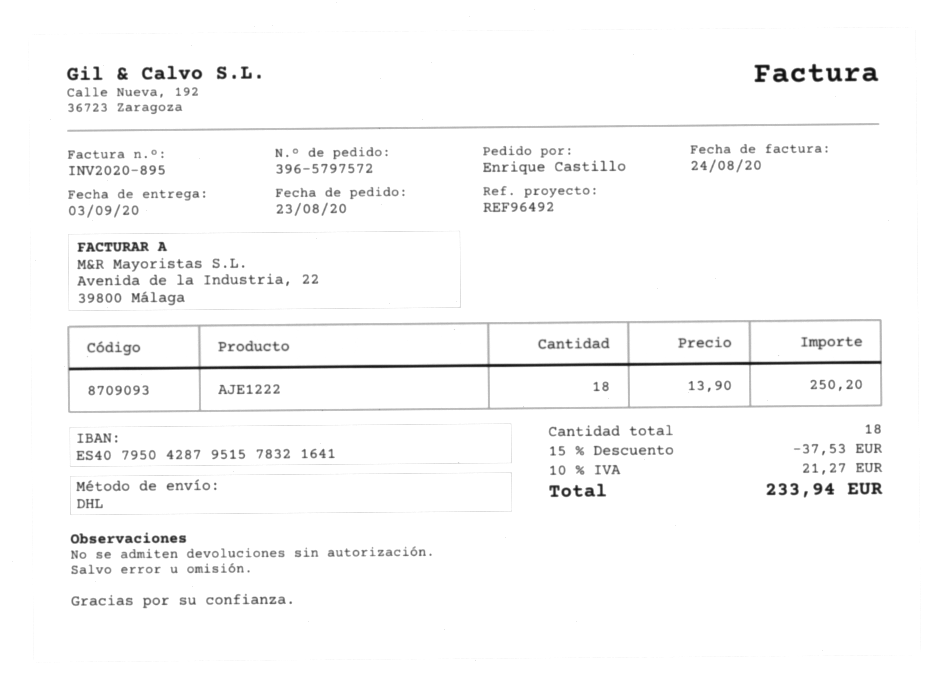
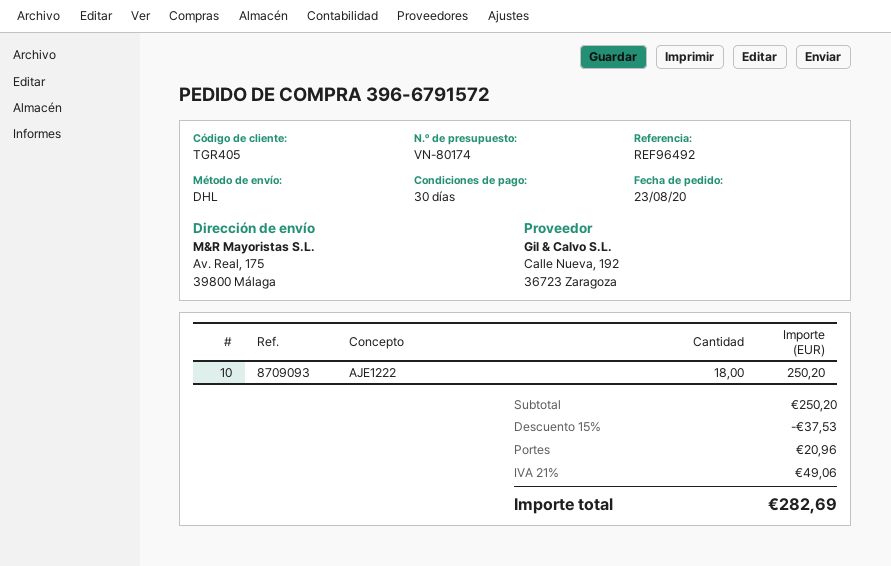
order number: 396-5797572 -> 396-6791572
shipping: none -> 20.96
tax: 10% = 21.27 -> 21% = 49.06
total: 233.94 -> 282.69

